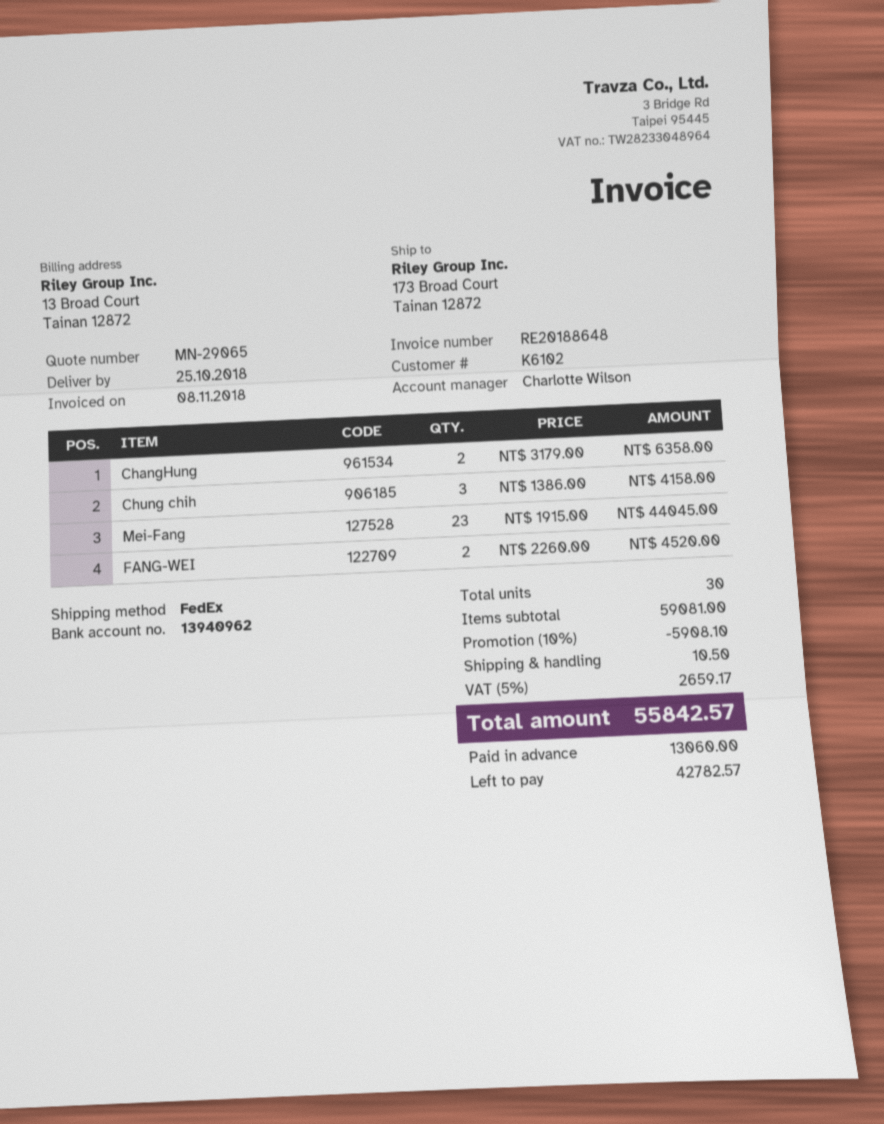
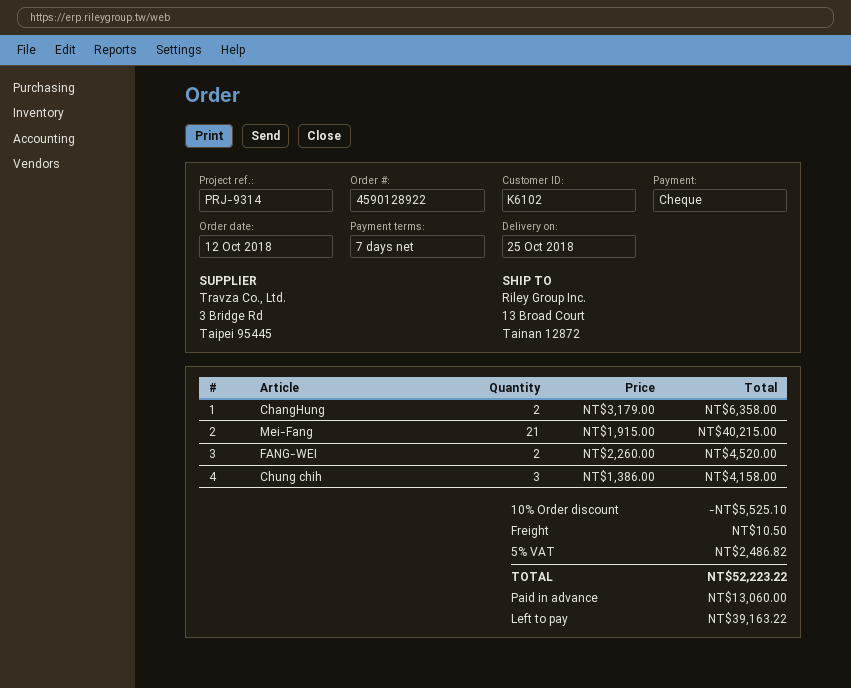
ship to: 173 Broad Court, Tainan 12872 -> 13 Broad Court, Tainan 12872
Mei-Fang: 23 x 1915.00 = 44045.00 -> 21 x 1915.00 = 40215.00
discount: 10% = 5908.10 -> 10% = 5525.10
tax: 5% = 2659.17 -> 5% = 2486.82
total: 55842.57 -> 52223.22
balance: 42782.57 -> 39163.22

